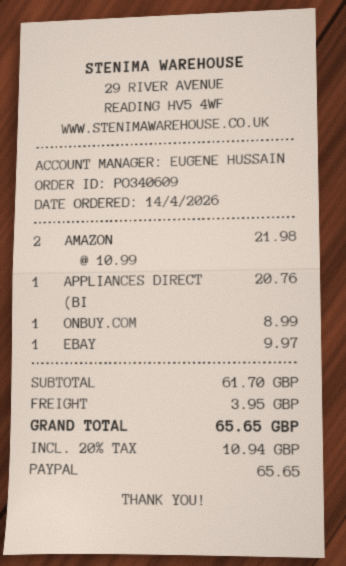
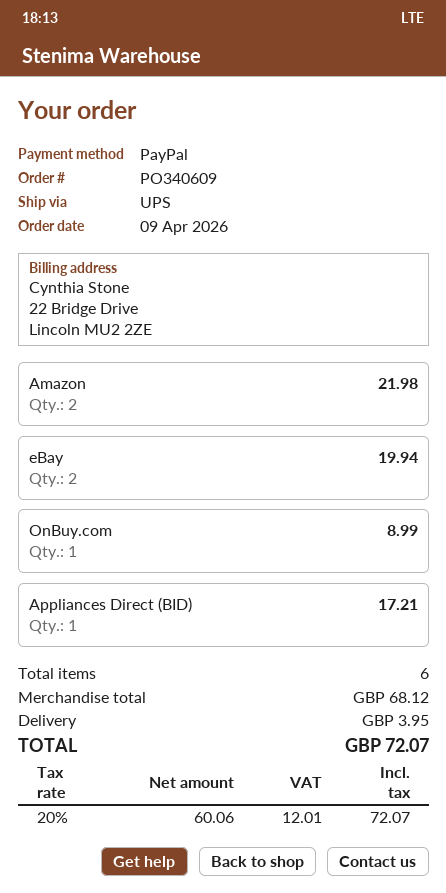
order date: 2026-04-14 -> 2026-04-09
APPLIANCES DIRECT (BI: 1 for 20.76 -> 1 for 17.21
EBAY: 1 for 9.97 -> 2 for 19.94
subtotal: 61.70 -> 68.12
tax: 20% = 10.94 -> 20% = 12.01
total: 65.65 -> 72.07

